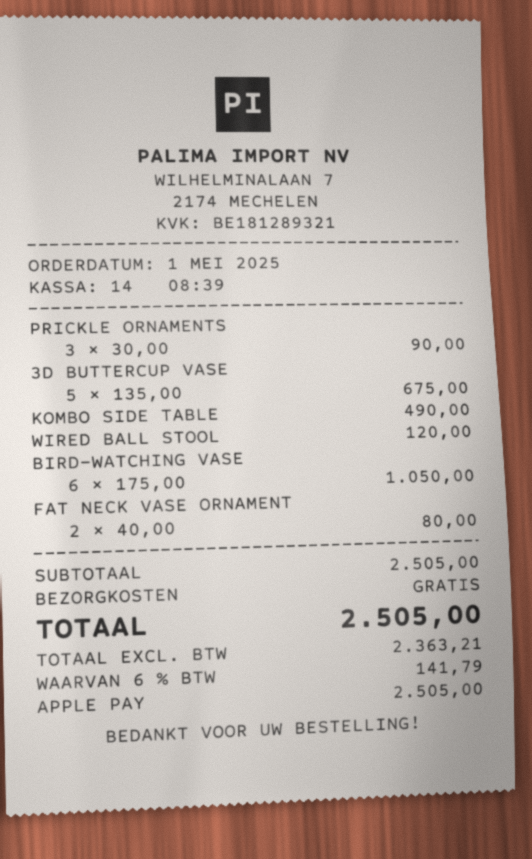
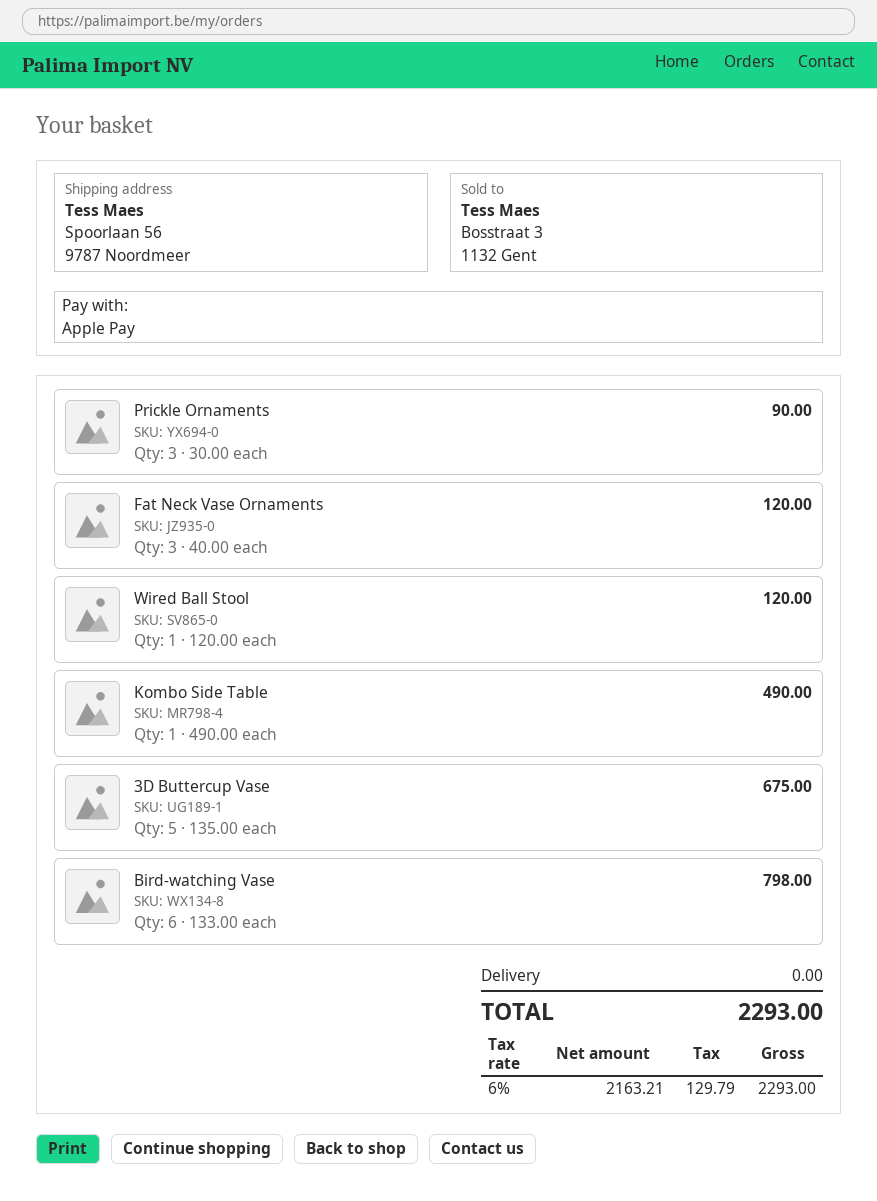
BIRD-WATCHING VASE: 6 x 175.00 = 1050.00 -> 6 x 133.00 = 798.00
FAT NECK VASE ORNAMENT: 2 x 40.00 = 80.00 -> 3 x 40.00 = 120.00
net: 2363.21 -> 2163.21
tax: 6% = 141.79 -> 6% = 129.79
total: 2505.00 -> 2293.00

